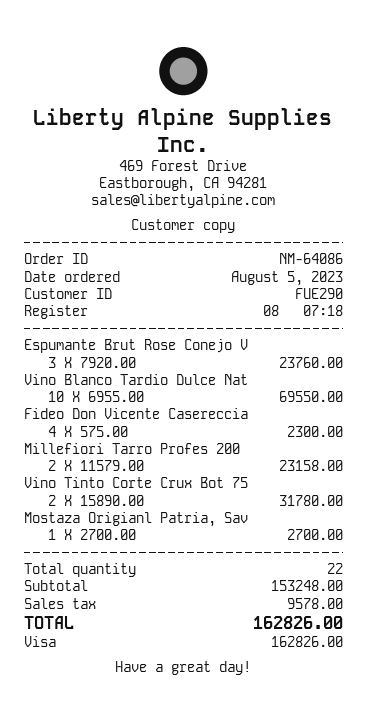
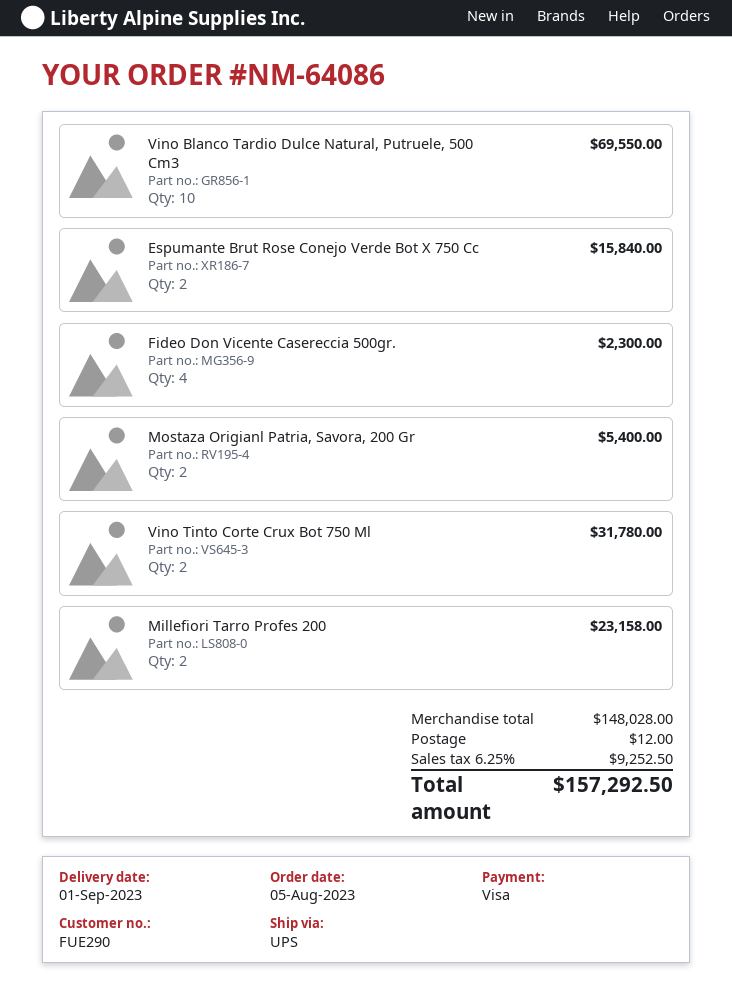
Espumante Brut Rose Conejo V: 3 for 23760.00 -> 2 for 15840.00
Mostaza Origianl Patria, Sav: 1 for 2700.00 -> 2 for 5400.00
subtotal: 153248.00 -> 148028.00
shipping: none -> 12.00
tax: 9578.00 -> 9252.50
total: 162826.00 -> 157292.50

